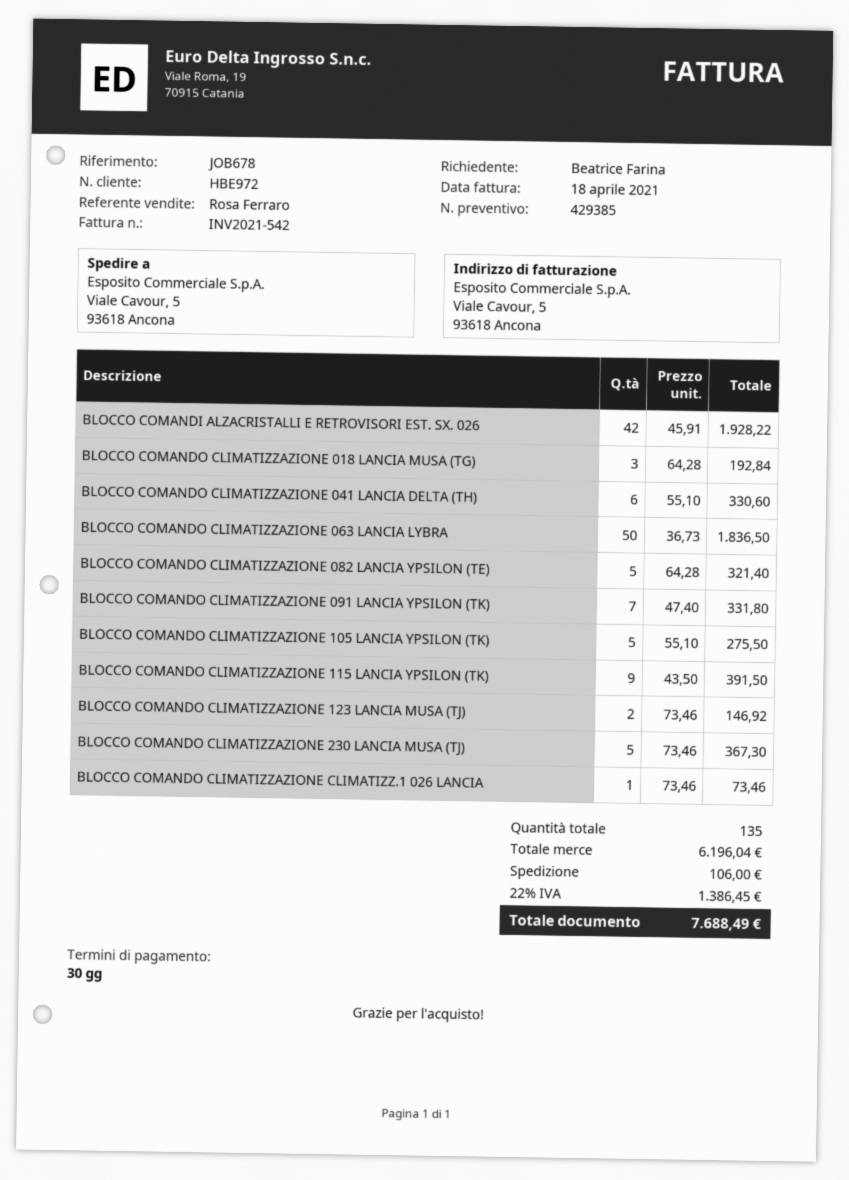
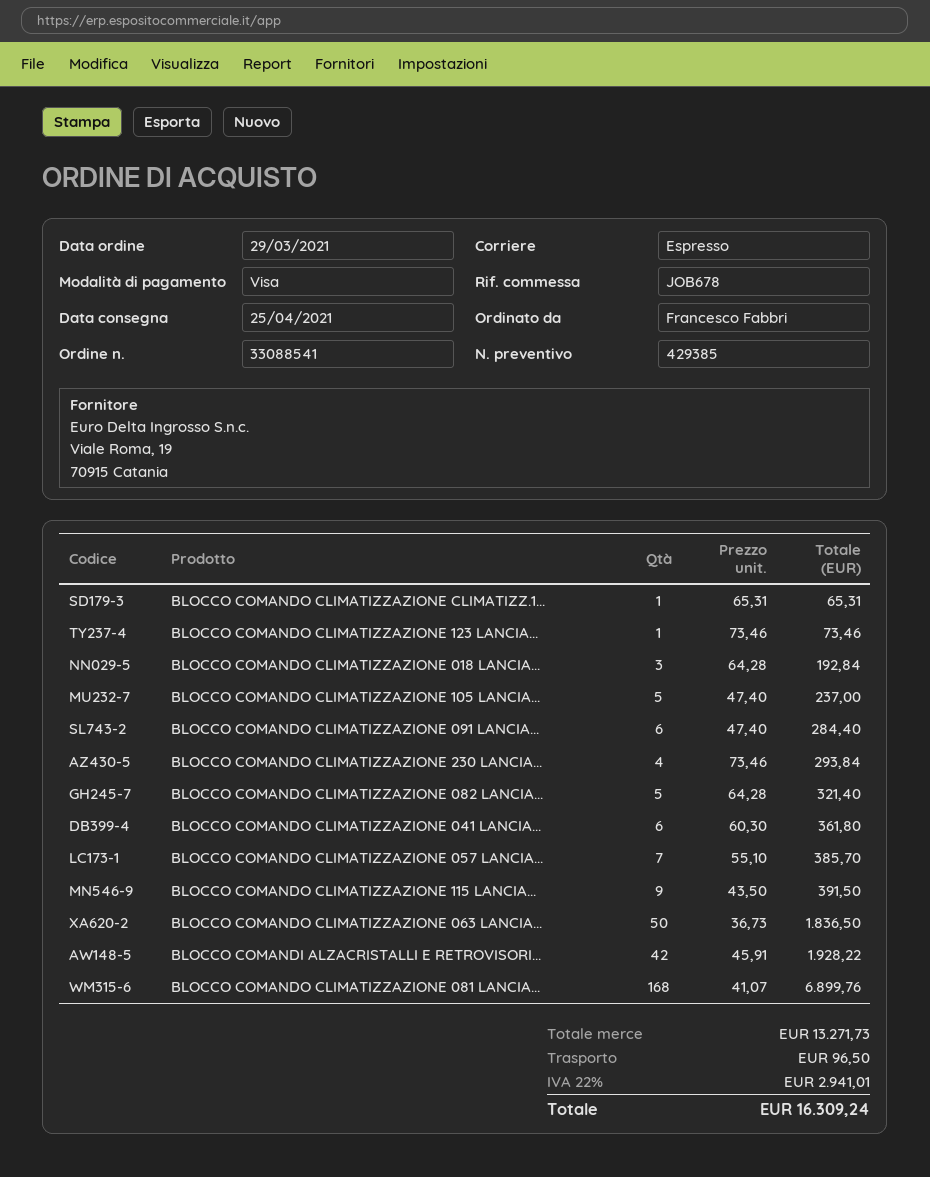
ordered by: Beatrice Farina -> Francesco Fabbri
BLOCCO COMANDO CLIMATIZZAZIONE 041 LANCIA DELTA (TH): 6 x 55.10 = 330.60 -> 6 x 60.30 = 361.80
BLOCCO COMANDO CLIMATIZZAZIONE 091 LANCIA YPSILON (TK): 7 x 47.40 = 331.80 -> 6 x 47.40 = 284.40
BLOCCO COMANDO CLIMATIZZAZIONE 105 LANCIA YPSILON (TK): 5 x 55.10 = 275.50 -> 5 x 47.40 = 237.00
BLOCCO COMANDO CLIMATIZZAZIONE 123 LANCIA MUSA (TJ): 2 x 73.46 = 146.92 -> 1 x 73.46 = 73.46
BLOCCO COMANDO CLIMATIZZAZIONE 230 LANCIA MUSA (TJ): 5 x 73.46 = 367.30 -> 4 x 73.46 = 293.84
BLOCCO COMANDO CLIMATIZZAZIONE CLIMATIZZ.1 026 LANCIA: 1 x 73.46 = 73.46 -> 1 x 65.31 = 65.31
BLOCCO COMANDO CLIMATIZZAZIONE 057 LANCIA...: none -> 7 x 55.10 = 385.70
BLOCCO COMANDO CLIMATIZZAZIONE 081 LANCIA...: none -> 168 x 41.07 = 6899.76
subtotal: 6196.04 -> 13271.73
shipping: 106.00 -> 96.50
tax: 22% = 1386.45 -> 22% = 2941.01
total: 7688.49 -> 16309.24

